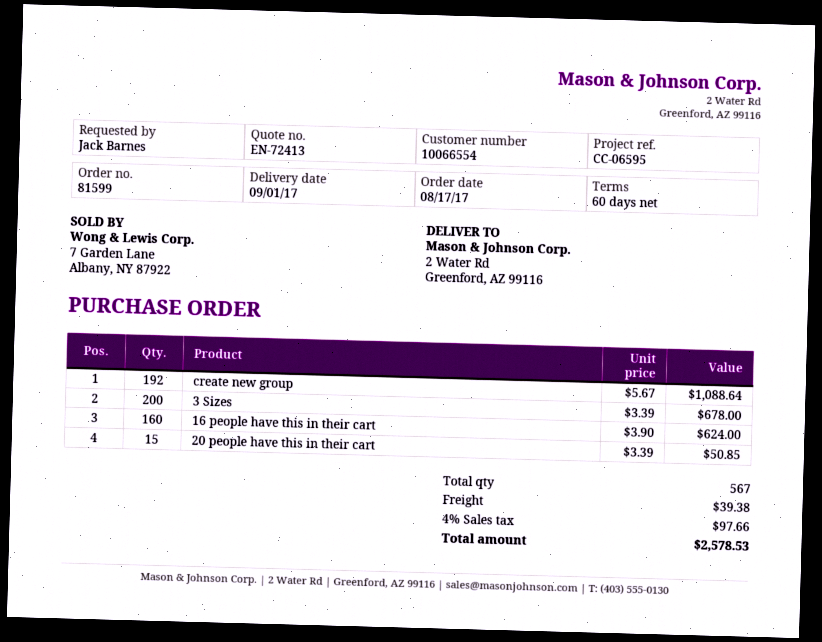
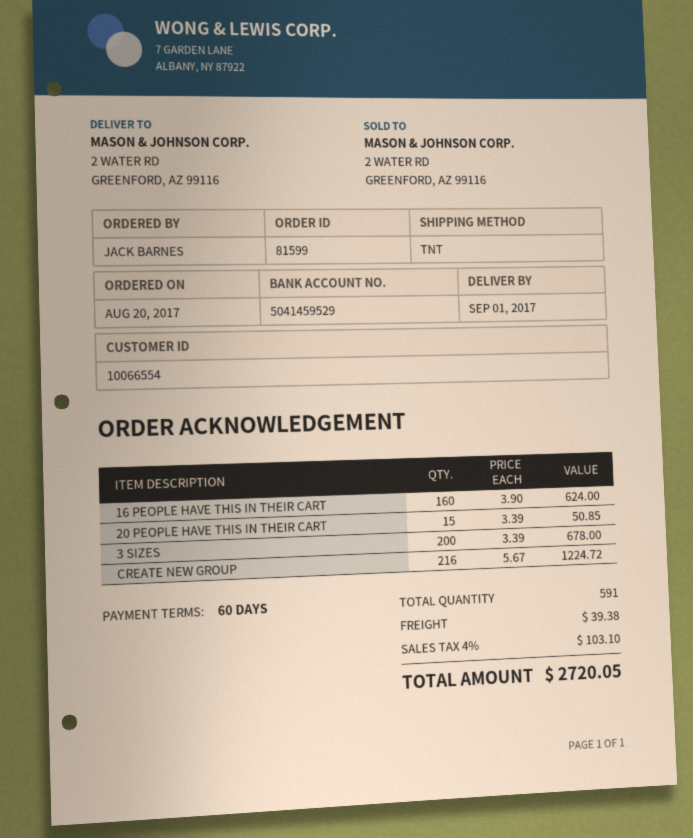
order date: 2017-08-17 -> 2017-08-20
create new group: 192 x 5.67 = 1088.64 -> 216 x 5.67 = 1224.72
total quantity: 567 -> 591
tax: 4% = 97.66 -> 4% = 103.10
total: 2578.53 -> 2720.05

